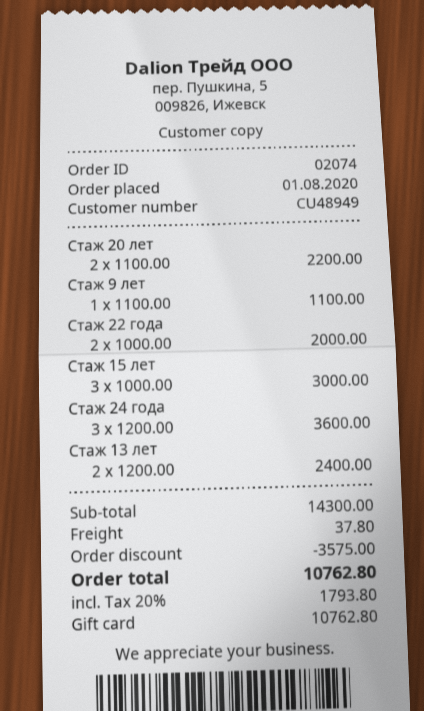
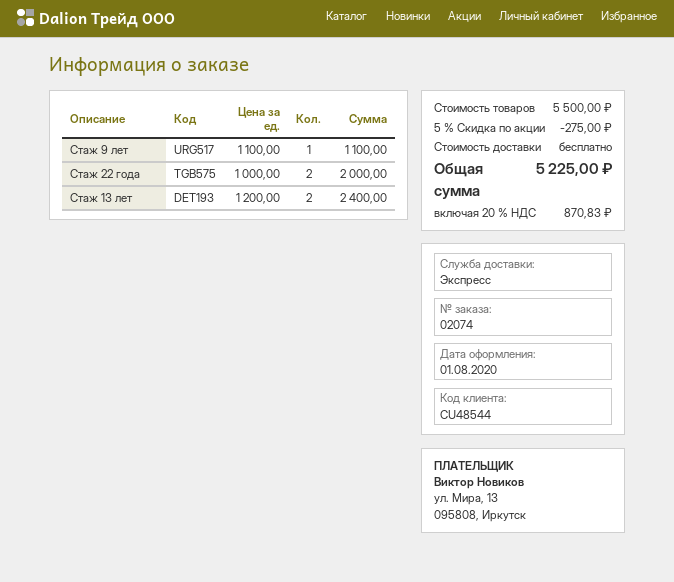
customer number: CU48949 -> CU48544
Стаж 20 лет: 2 x 1100.00 = 2200.00 -> none
Стаж 15 лет: 3 x 1000.00 = 3000.00 -> none
Стаж 24 года: 3 x 1200.00 = 3600.00 -> none
subtotal: 14300.00 -> 5500.00
discount: 3575.00 -> 275.00
shipping: 37.80 -> 0.00
tax: 20% = 1793.80 -> 20% = 870.83
total: 10762.80 -> 5225.00

